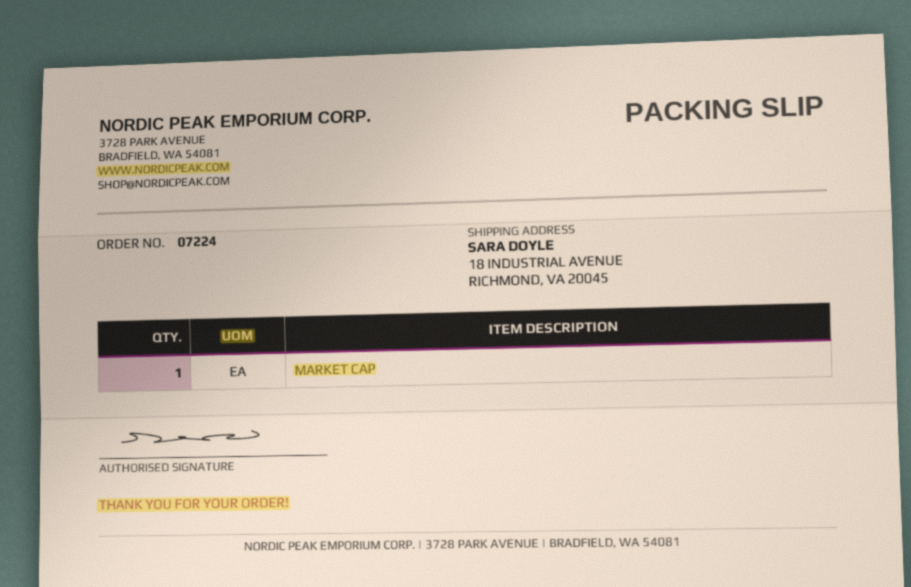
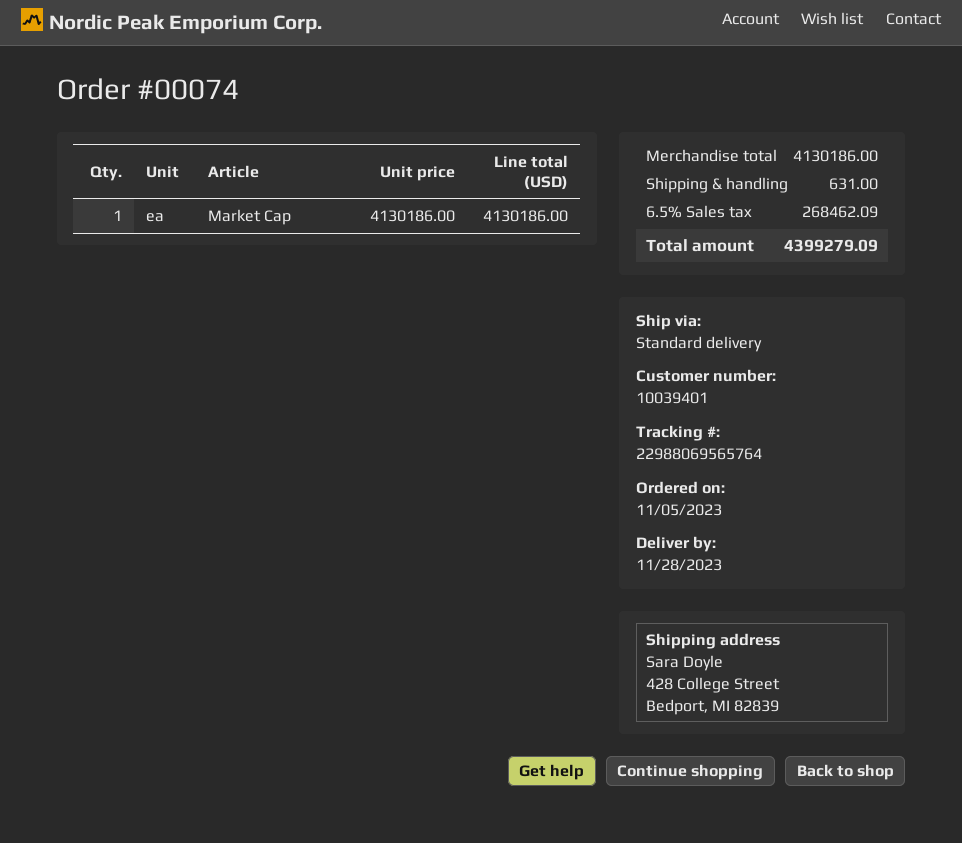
order number: 07224 -> 00074
ship to: 18 INDUSTRIAL AVENUE, RICHMOND, VA 20045 -> 428 College Street, Bedport, MI 82839

